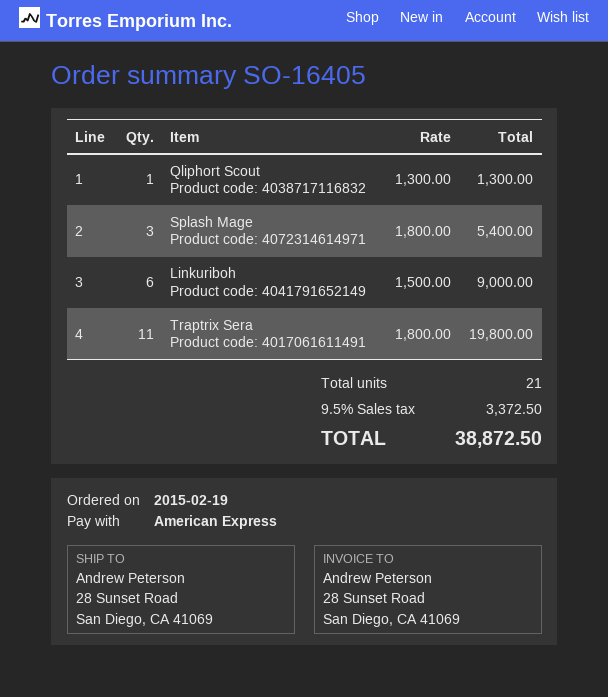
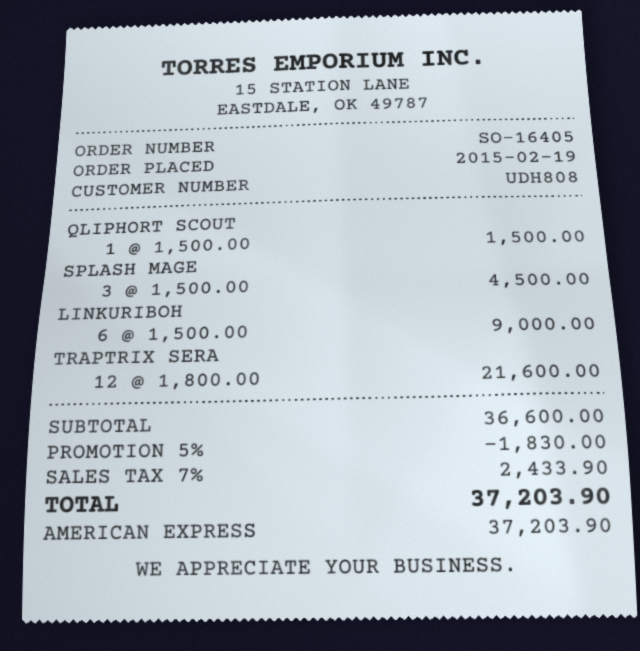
Qliphort Scout: 1 x 1300.00 = 1300.00 -> 1 x 1500.00 = 1500.00
Splash Mage: 3 x 1800.00 = 5400.00 -> 3 x 1500.00 = 4500.00
Traptrix Sera: 11 x 1800.00 = 19800.00 -> 12 x 1800.00 = 21600.00
discount: none -> 5% = 1830.00
tax: 9.5% = 3372.50 -> 7% = 2433.90
total: 38872.50 -> 37203.90

